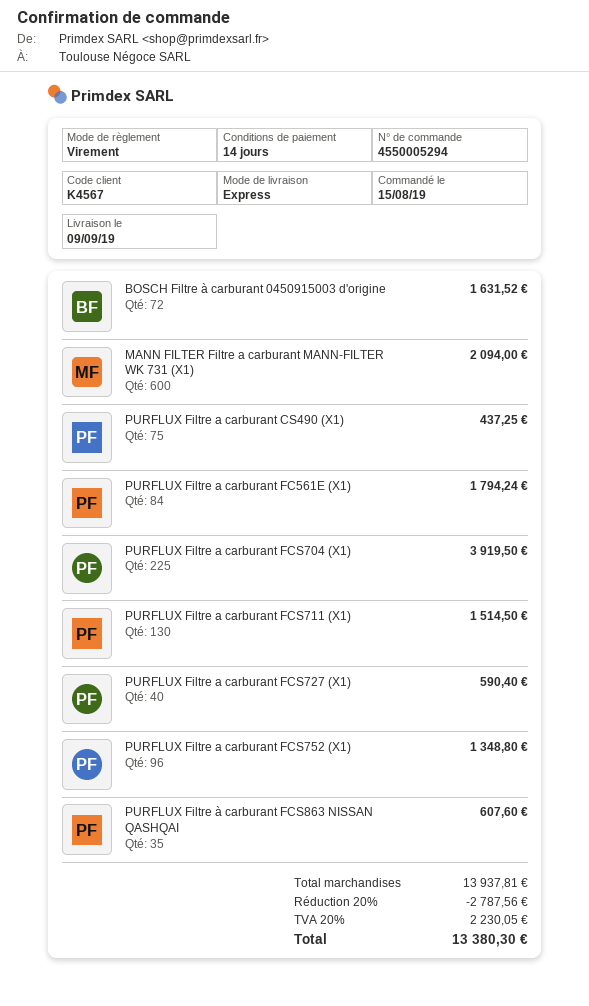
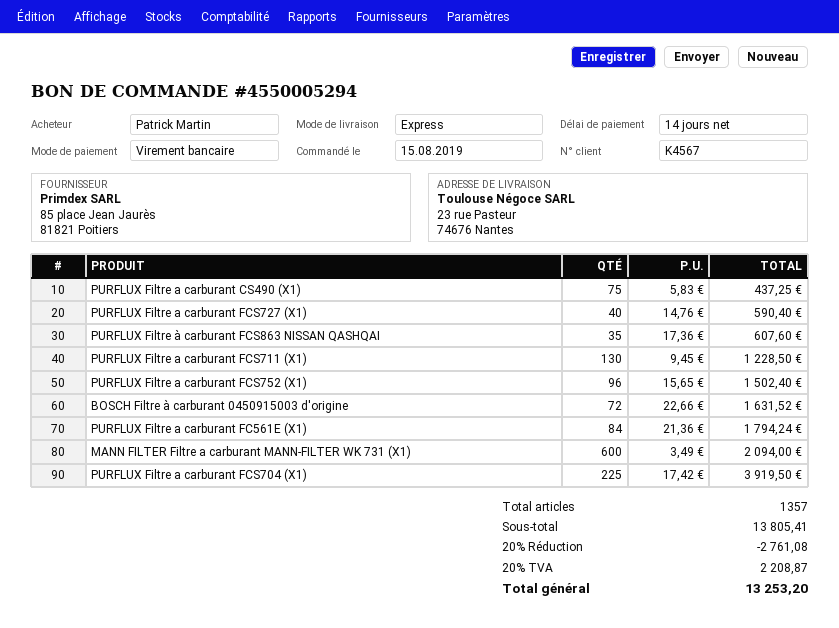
PURFLUX Filtre a carburant FCS711 (X1): 130 for 1514.50 -> 130 for 1228.50
PURFLUX Filtre a carburant FCS752 (X1): 96 for 1348.80 -> 96 for 1502.40
subtotal: 13937.81 -> 13805.41
discount: 20% = 2787.56 -> 20% = 2761.08
tax: 20% = 2230.05 -> 20% = 2208.87
total: 13380.30 -> 13253.20

